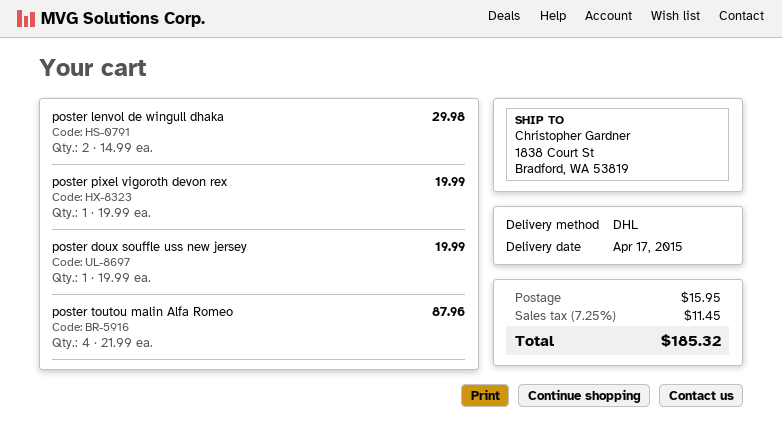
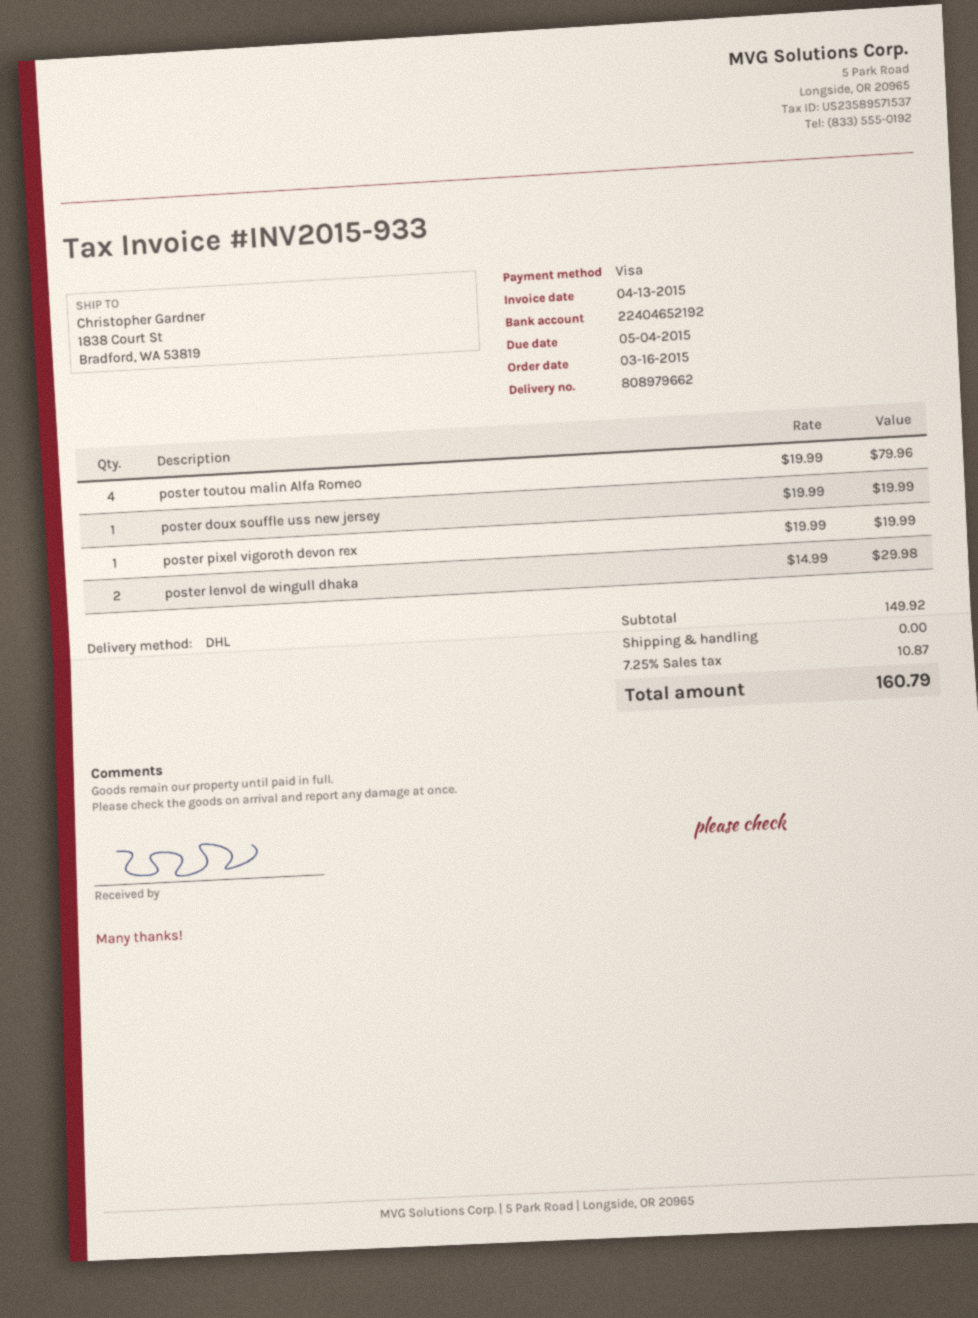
poster toutou malin Alfa Romeo: 4 x 21.99 = 87.96 -> 4 x 19.99 = 79.96
shipping: 15.95 -> 0.00
tax: 7.25% = 11.45 -> 7.25% = 10.87
total: 185.32 -> 160.79

